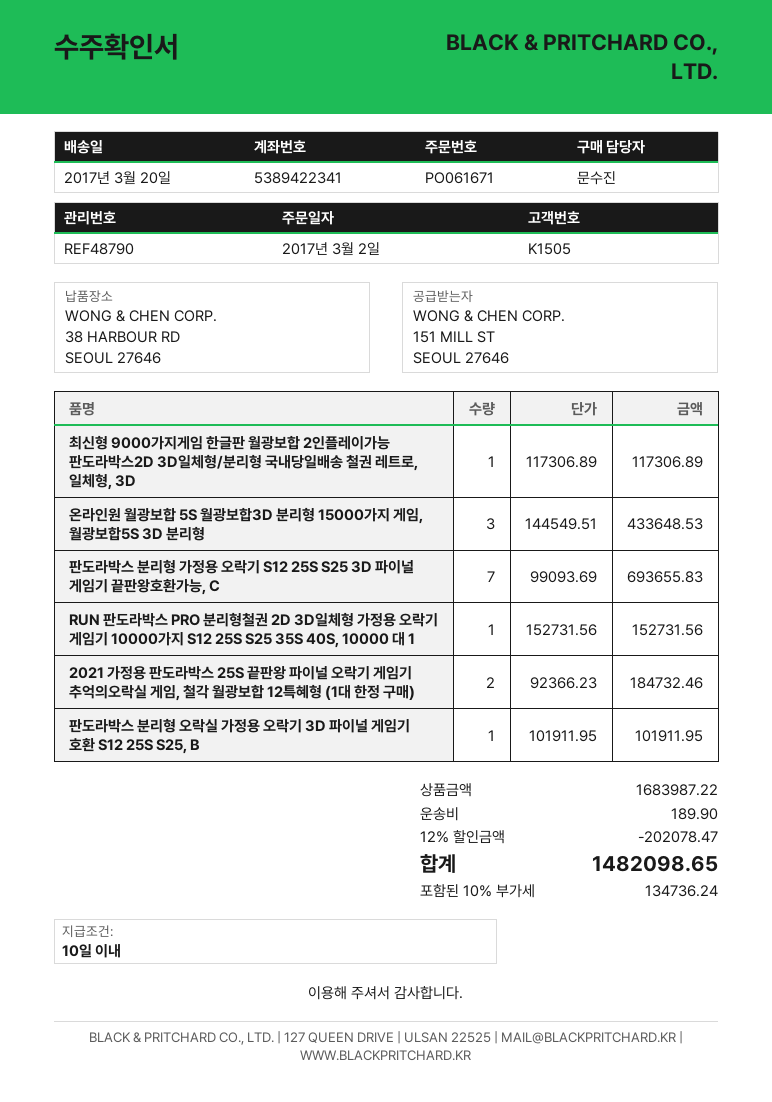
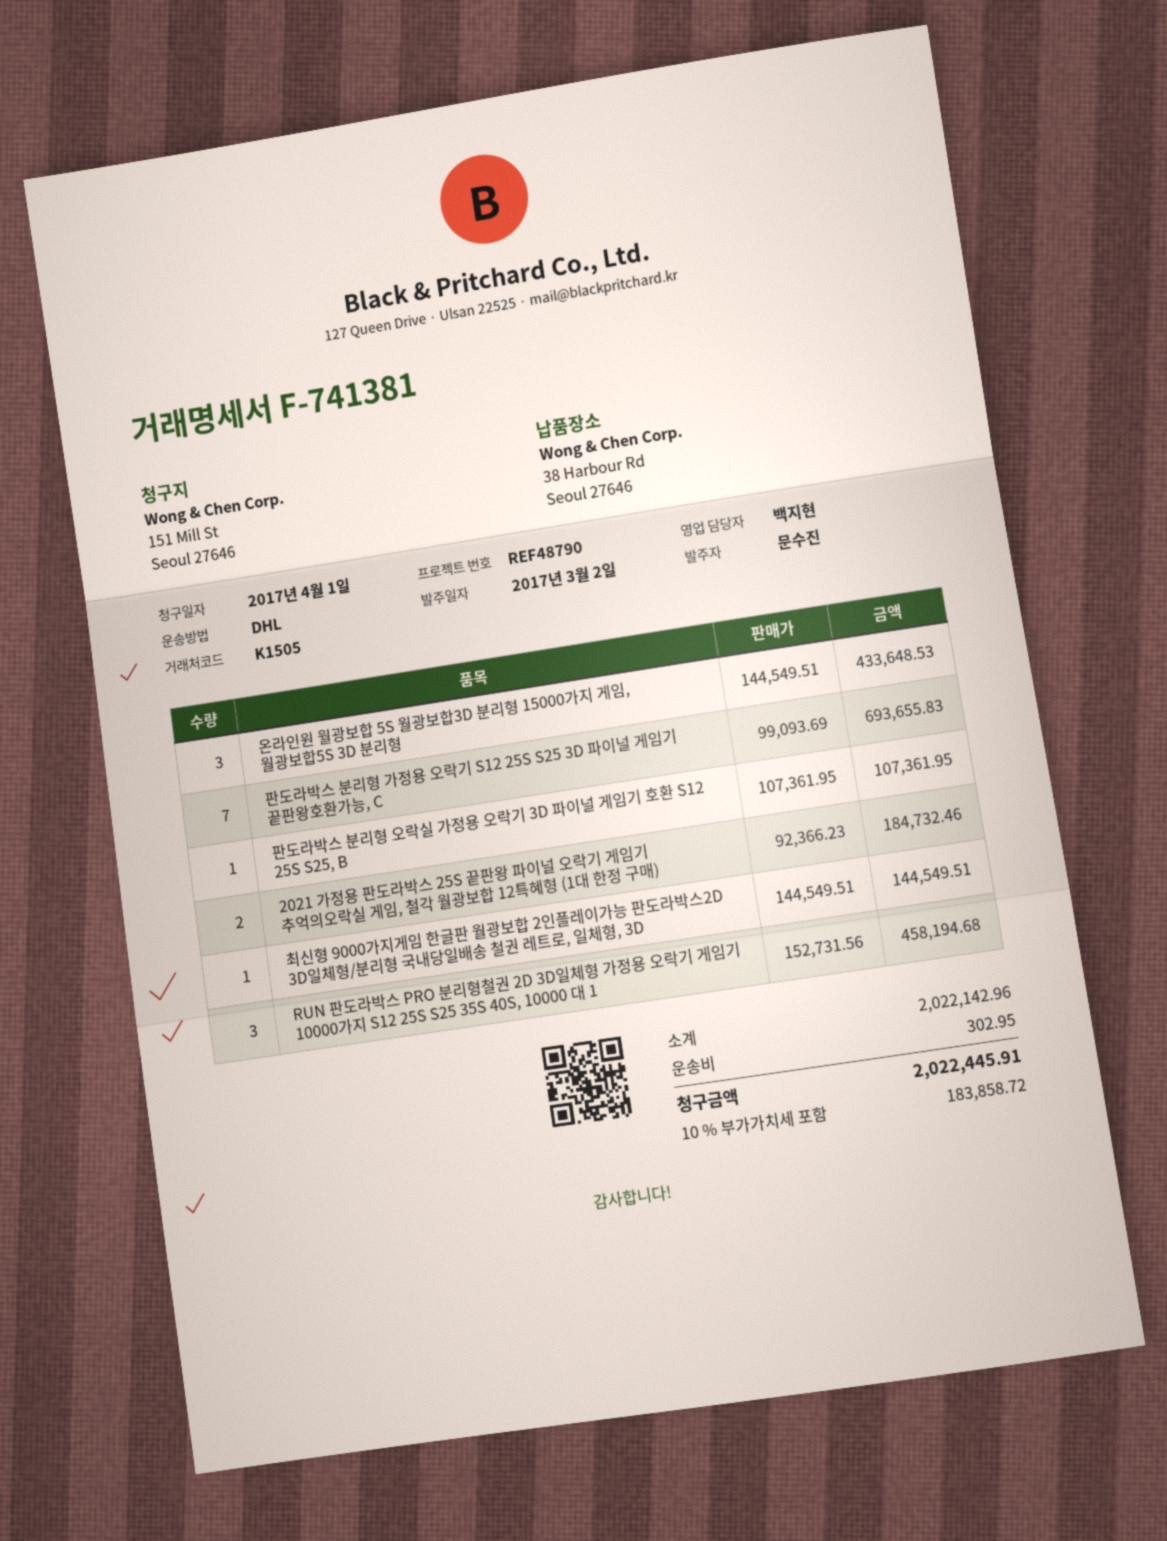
최신형 9000가지게임 한글판 월광보합 2인플레이가능 판도라박스2D 3D일체형/분리형 국내당일배송 철권 레트로, 일체형, 3D: 1 x 117306.89 = 117306.89 -> 1 x 144549.51 = 144549.51
RUN 판도라박스 PRO 분리형철권 2D 3D일체형 가정용 오락기 게임기 10000가지 S12 25S S25 35S 40S, 10000 대 1: 1 x 152731.56 = 152731.56 -> 3 x 152731.56 = 458194.68
판도라박스 분리형 오락실 가정용 오락기 3D 파이널 게임기 호환 S12 25S S25, B: 1 x 101911.95 = 101911.95 -> 1 x 107361.95 = 107361.95
subtotal: 1683987.22 -> 2022142.96
discount: 12% = 202078.47 -> none
shipping: 189.90 -> 302.95
tax: 10% = 134736.24 -> 10% = 183858.72
total: 1482098.65 -> 2022445.91

